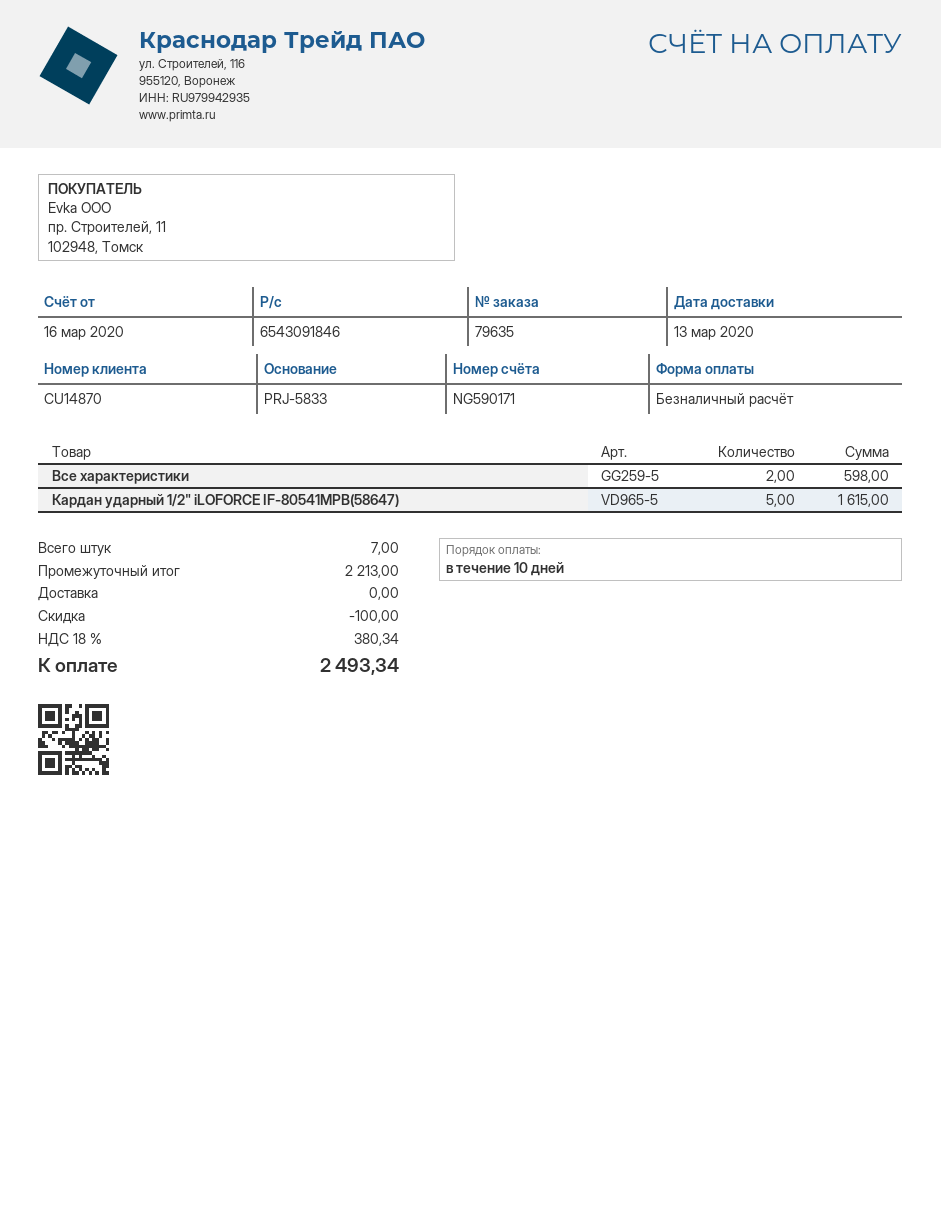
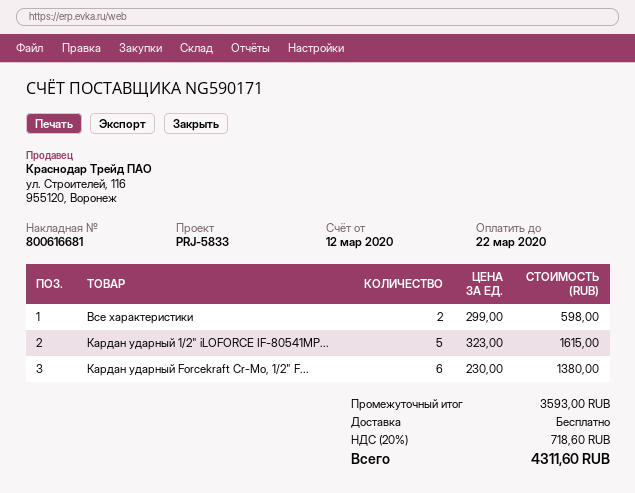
invoice date: 2020-03-16 -> 2020-03-12
Кардан ударный Forcekraft Cr-Mo, 1/2" F...: none -> 6 for 1380.00
subtotal: 2213.00 -> 3593.00
discount: 100.00 -> none
tax: 18% = 380.34 -> 20% = 718.60
total: 2493.34 -> 4311.60

